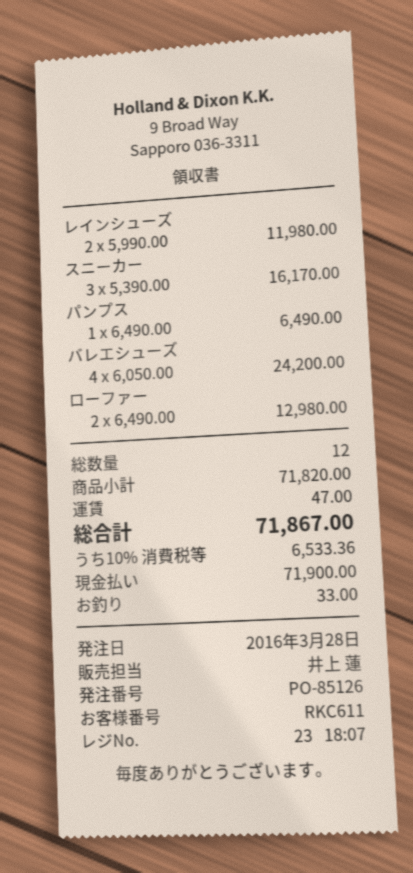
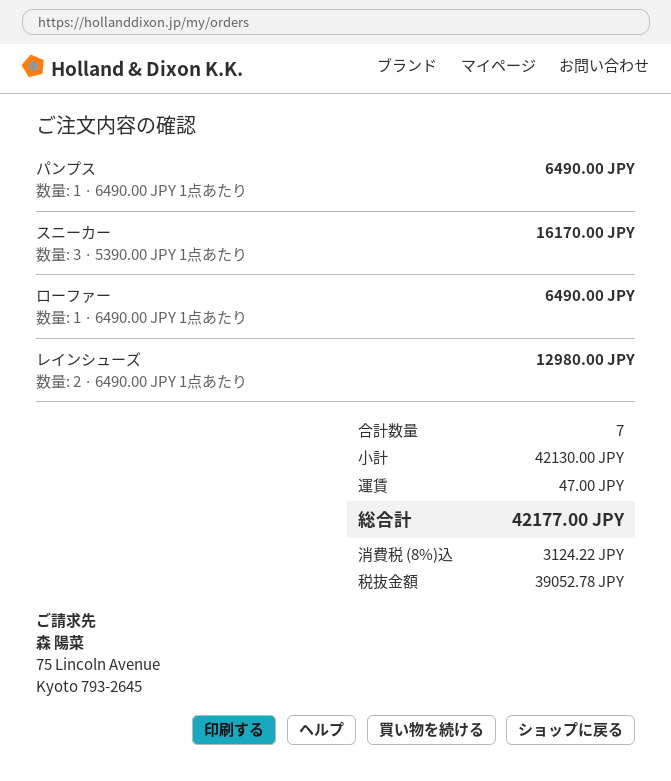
レインシューズ: 2 x 5990.00 = 11980.00 -> 2 x 6490.00 = 12980.00
バレエシューズ: 4 x 6050.00 = 24200.00 -> none
ローファー: 2 x 6490.00 = 12980.00 -> 1 x 6490.00 = 6490.00
total quantity: 12 -> 7
subtotal: 71820.00 -> 42130.00
tax: 10% = 6533.36 -> 8% = 3124.22
total: 71867.00 -> 42177.00

